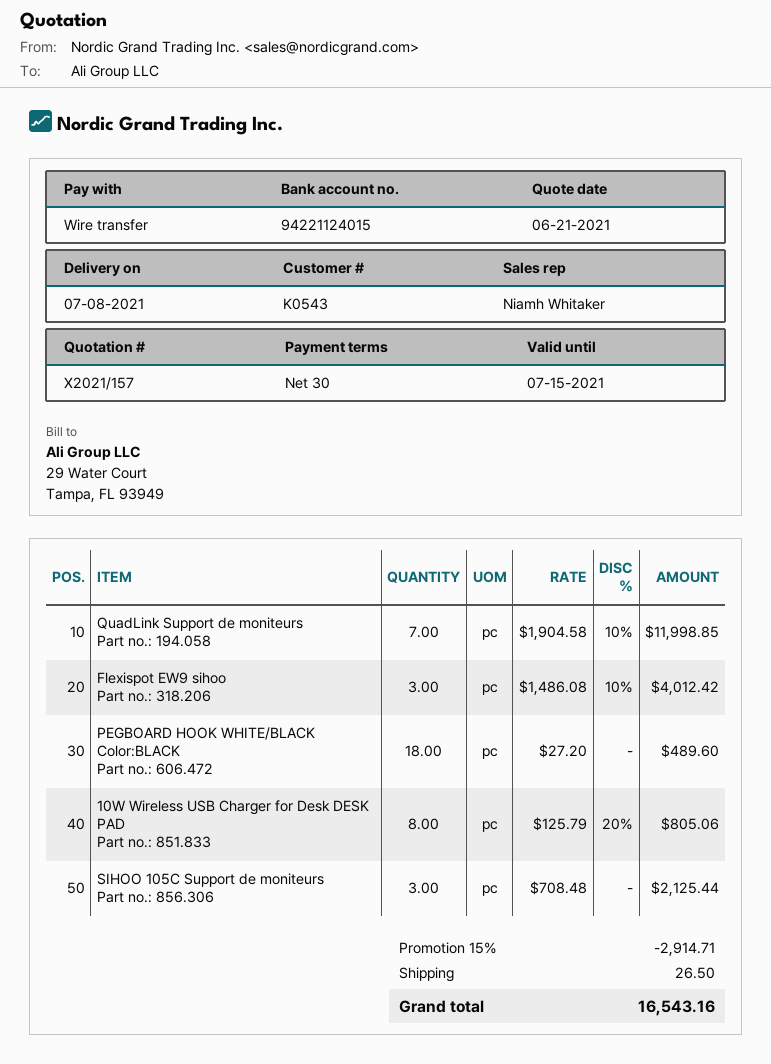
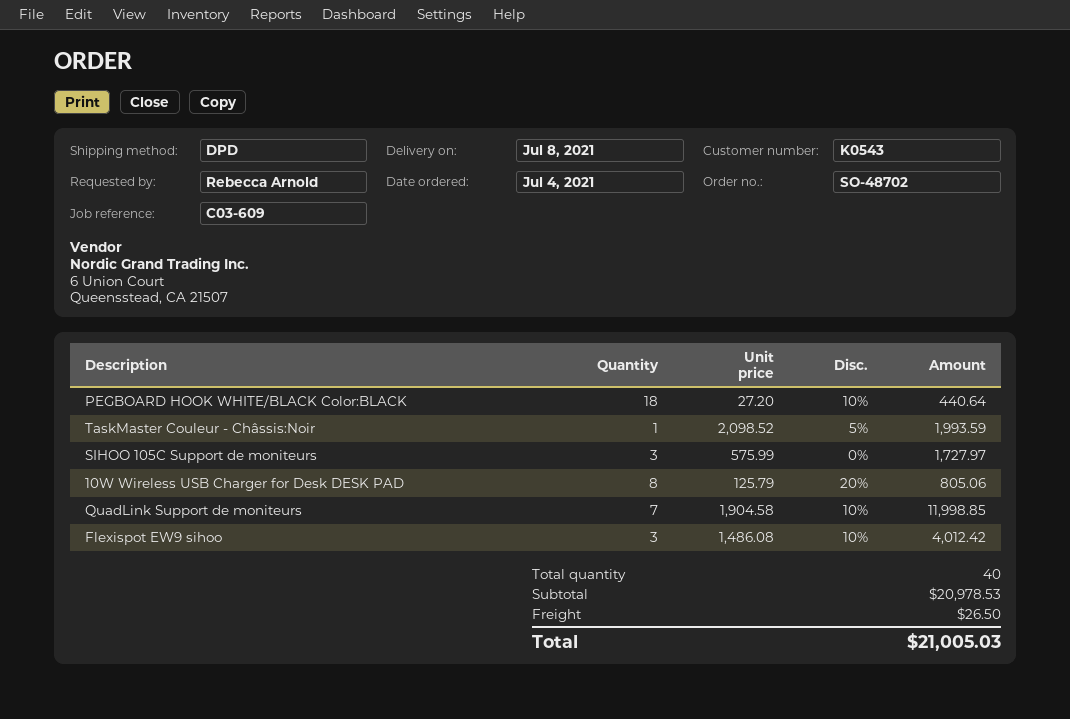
PEGBOARD HOOK WHITE/BLACK Color:BLACK: 18 x 27.20 = 489.60 -> 18 x 27.20 - 10% = 440.64
SIHOO 105C Support de moniteurs: 3 x 708.48 = 2125.44 -> 3 x 575.99 = 1727.97
TaskMaster Couleur - Châssis:Noir: none -> 1 x 2098.52 - 5% = 1993.59
discount: 15% = 2914.71 -> none
total: 16543.16 -> 21005.03

